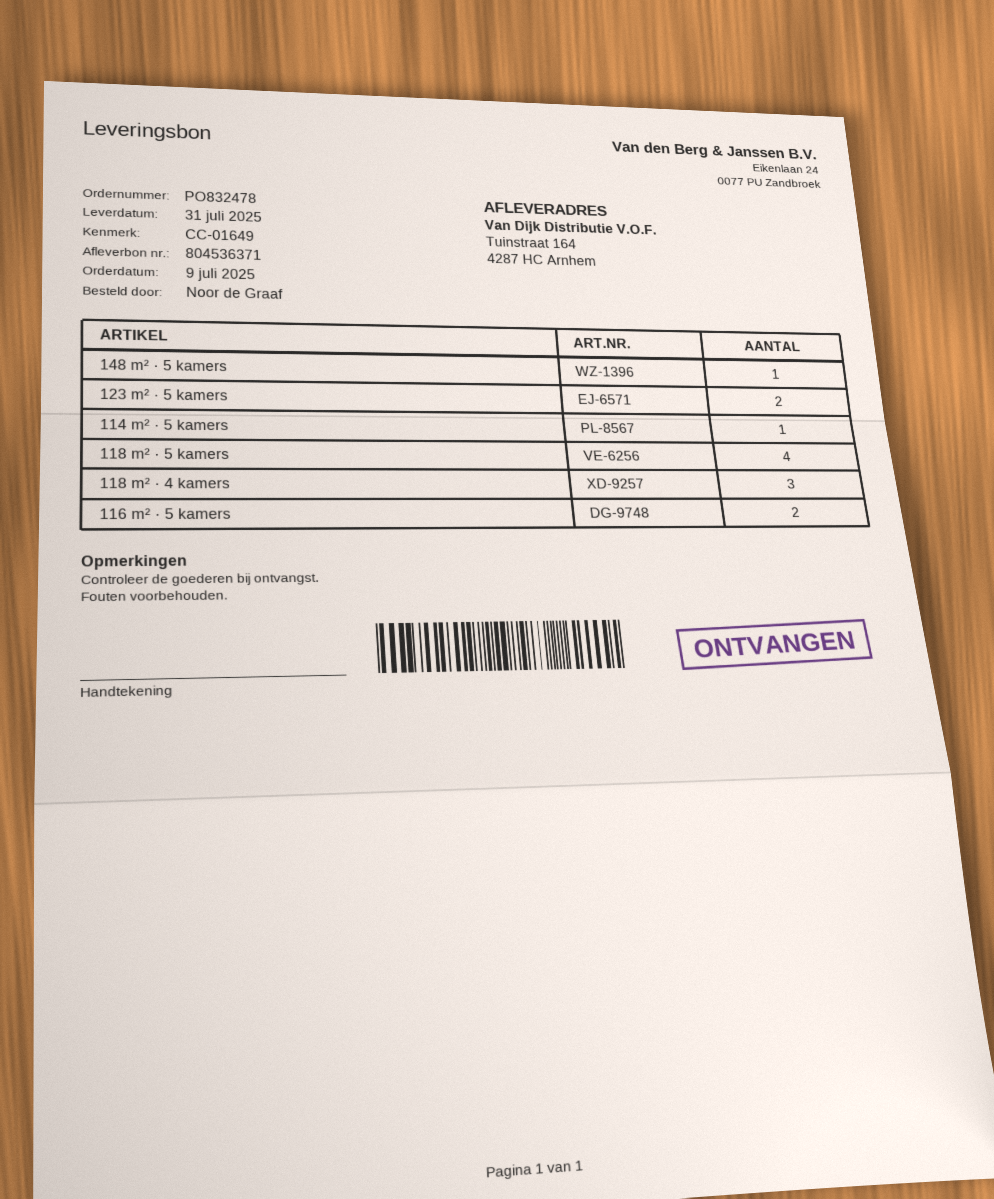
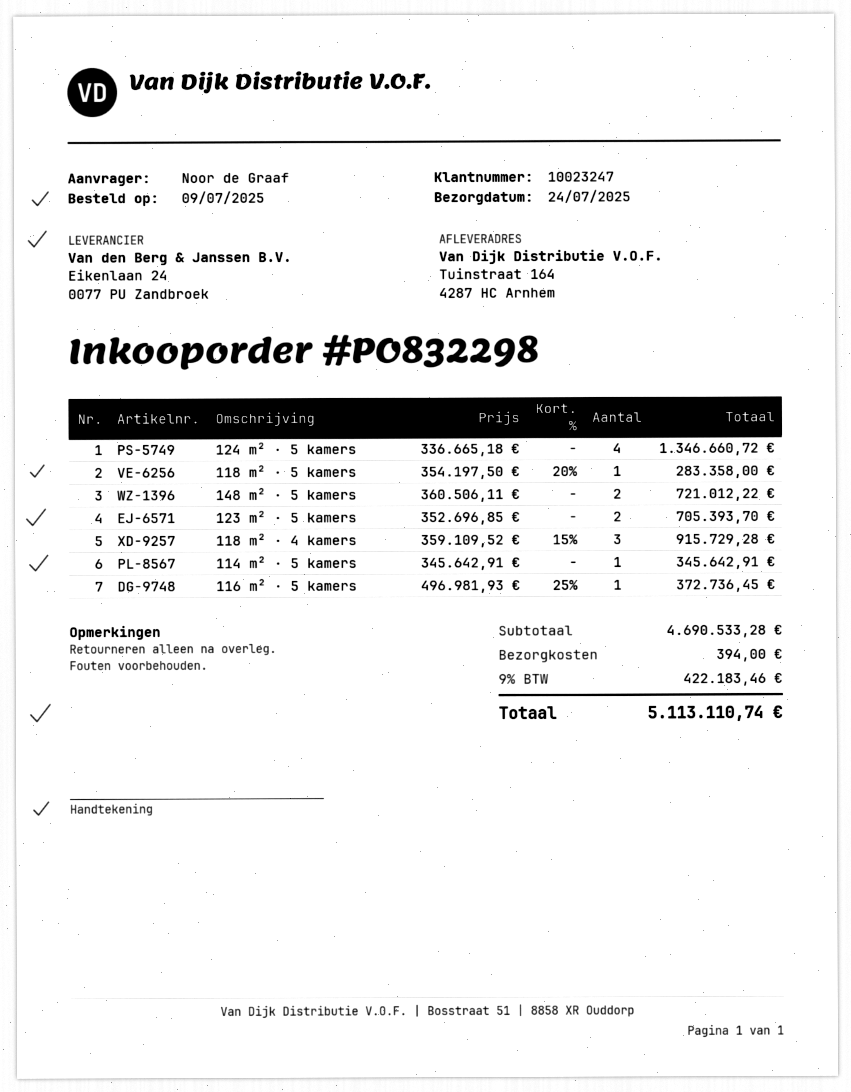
order number: PO832478 -> PO832298
delivery date: 2025-07-31 -> 2025-07-24
148 m² · 5 kamers: 1 -> 2
118 m² · 5 kamers: 4 -> 1
116 m² · 5 kamers: 2 -> 1
124 m² · 5 kamers: none -> 4

